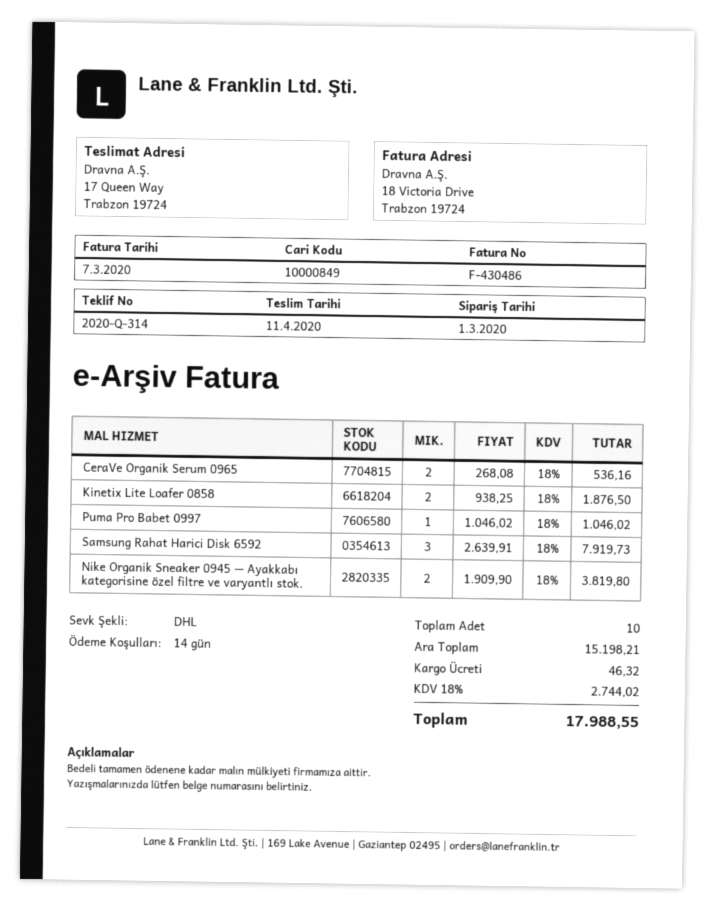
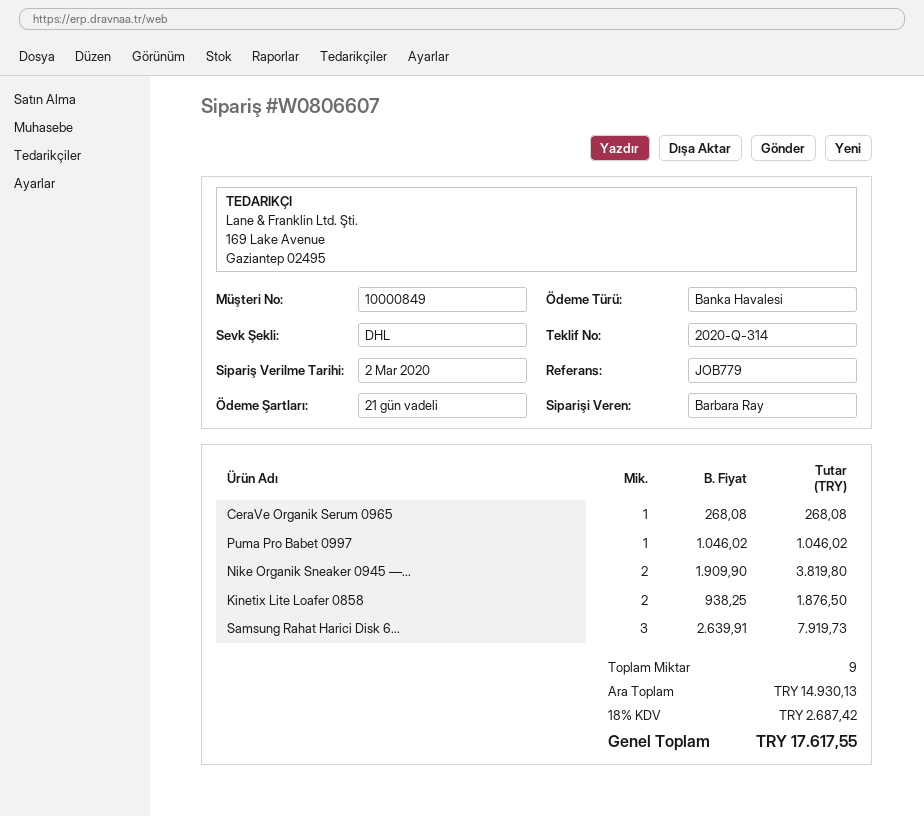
order date: 2020-03-01 -> 2020-03-02
payment terms: 14 days -> 21 days
CeraVe Organik Serum 0965: 2 x 268.08 = 536.16 -> 1 x 268.08 = 268.08
total quantity: 10 -> 9
subtotal: 15198.21 -> 14930.13
shipping: 46.32 -> none
tax: 18% = 2744.02 -> 18% = 2687.42
total: 17988.55 -> 17617.55

